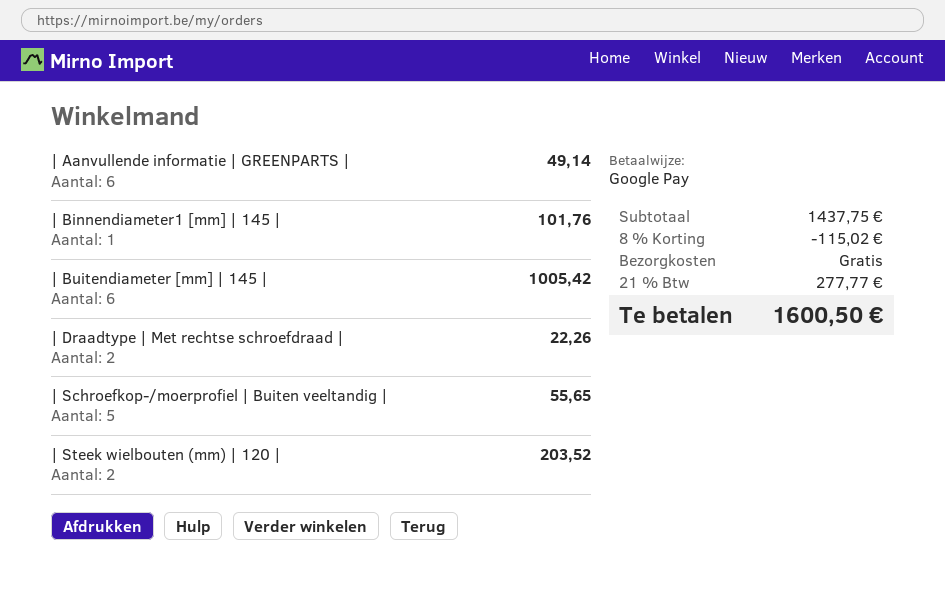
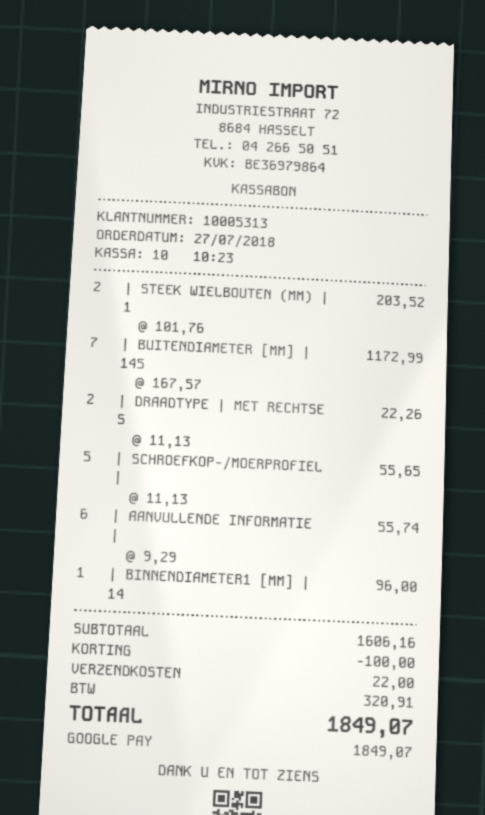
| Aanvullende informatie | GREENPARTS |: 6 for 49.14 -> 6 for 55.74
| Binnendiameter1 [mm] | 145 |: 1 for 101.76 -> 1 for 96.00
| Buitendiameter [mm] | 145 |: 6 for 1005.42 -> 7 for 1172.99
subtotal: 1437.75 -> 1606.16
discount: 115.02 -> 100.00
shipping: 0.00 -> 22.00
tax: 277.77 -> 320.91
total: 1600.50 -> 1849.07

